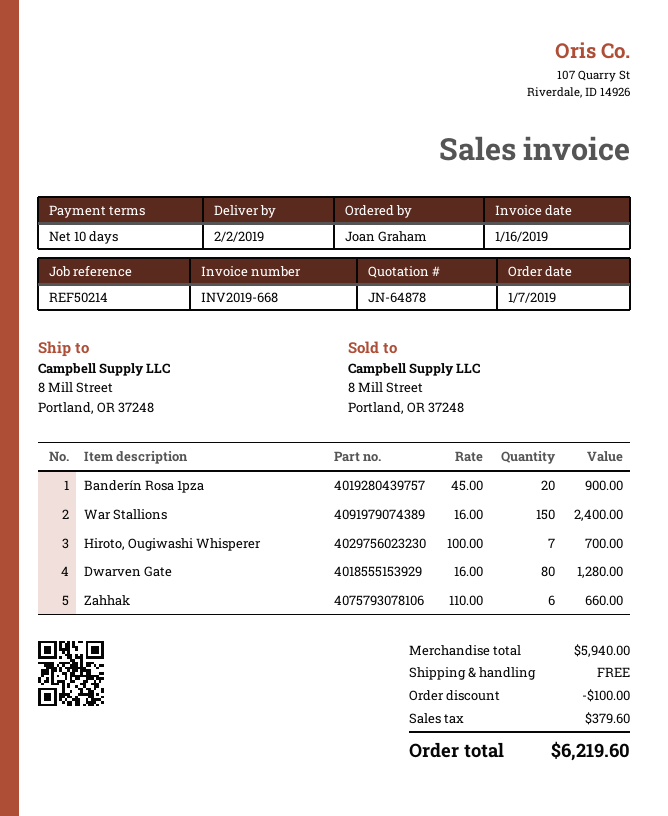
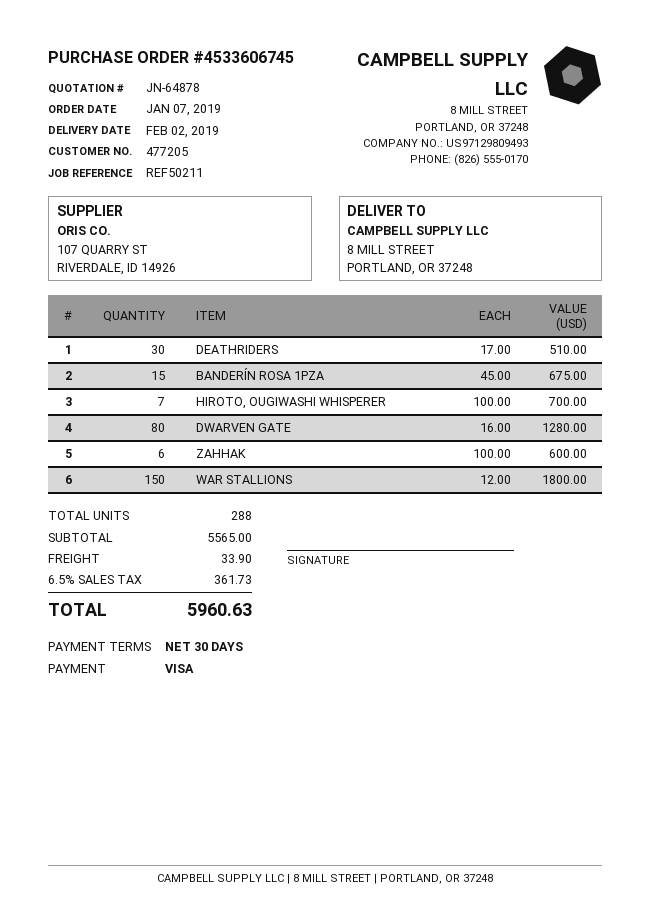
payment terms: 10 days -> 30 days
reference: REF50214 -> REF50211
Banderín Rosa 1pza: 20 x 45.00 = 900.00 -> 15 x 45.00 = 675.00
War Stallions: 150 x 16.00 = 2400.00 -> 150 x 12.00 = 1800.00
Zahhak: 6 x 110.00 = 660.00 -> 6 x 100.00 = 600.00
DEATHRIDERS: none -> 30 x 17.00 = 510.00
subtotal: 5940.00 -> 5565.00
discount: 100.00 -> none
shipping: 0.00 -> 33.90
tax: 379.60 -> 361.73
total: 6219.60 -> 5960.63

